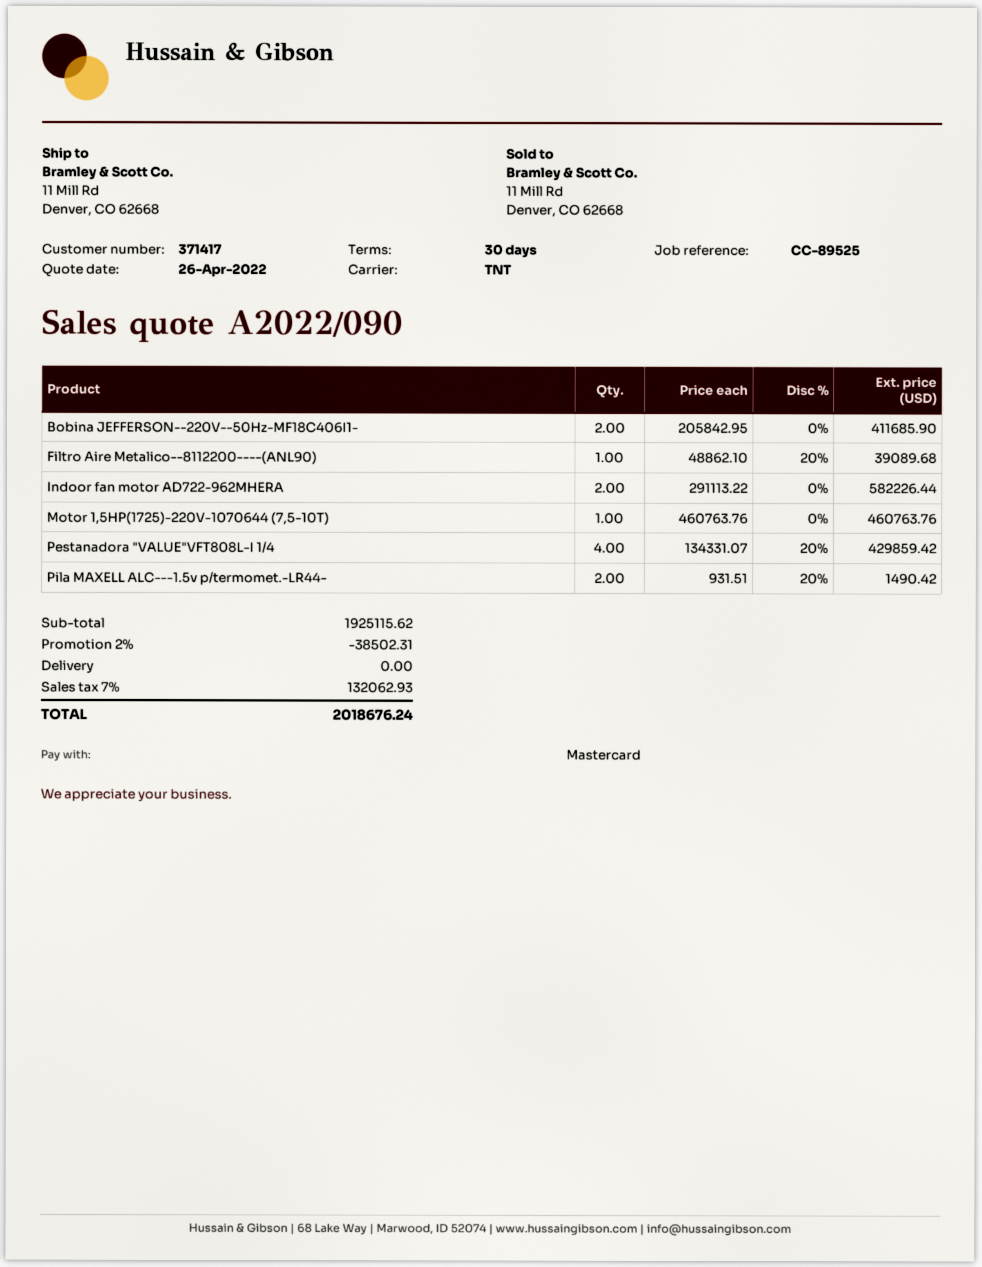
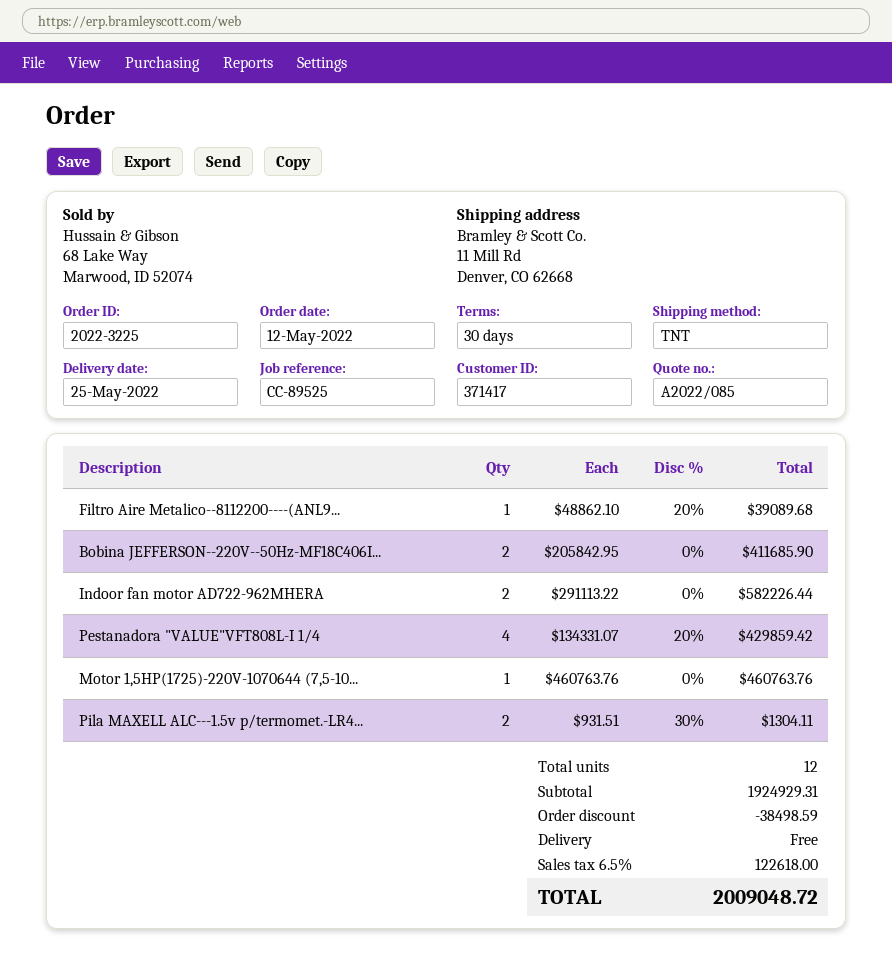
quote number: A2022/090 -> A2022/085
Pila MAXELL ALC---1.5v p/termomet.-LR44-: 2 x 931.51 - 20% = 1490.42 -> 2 x 931.51 - 30% = 1304.11
subtotal: 1925115.62 -> 1924929.31
discount: 38502.31 -> 38498.59
tax: 7% = 132062.93 -> 6.5% = 122618.00
total: 2018676.24 -> 2009048.72

